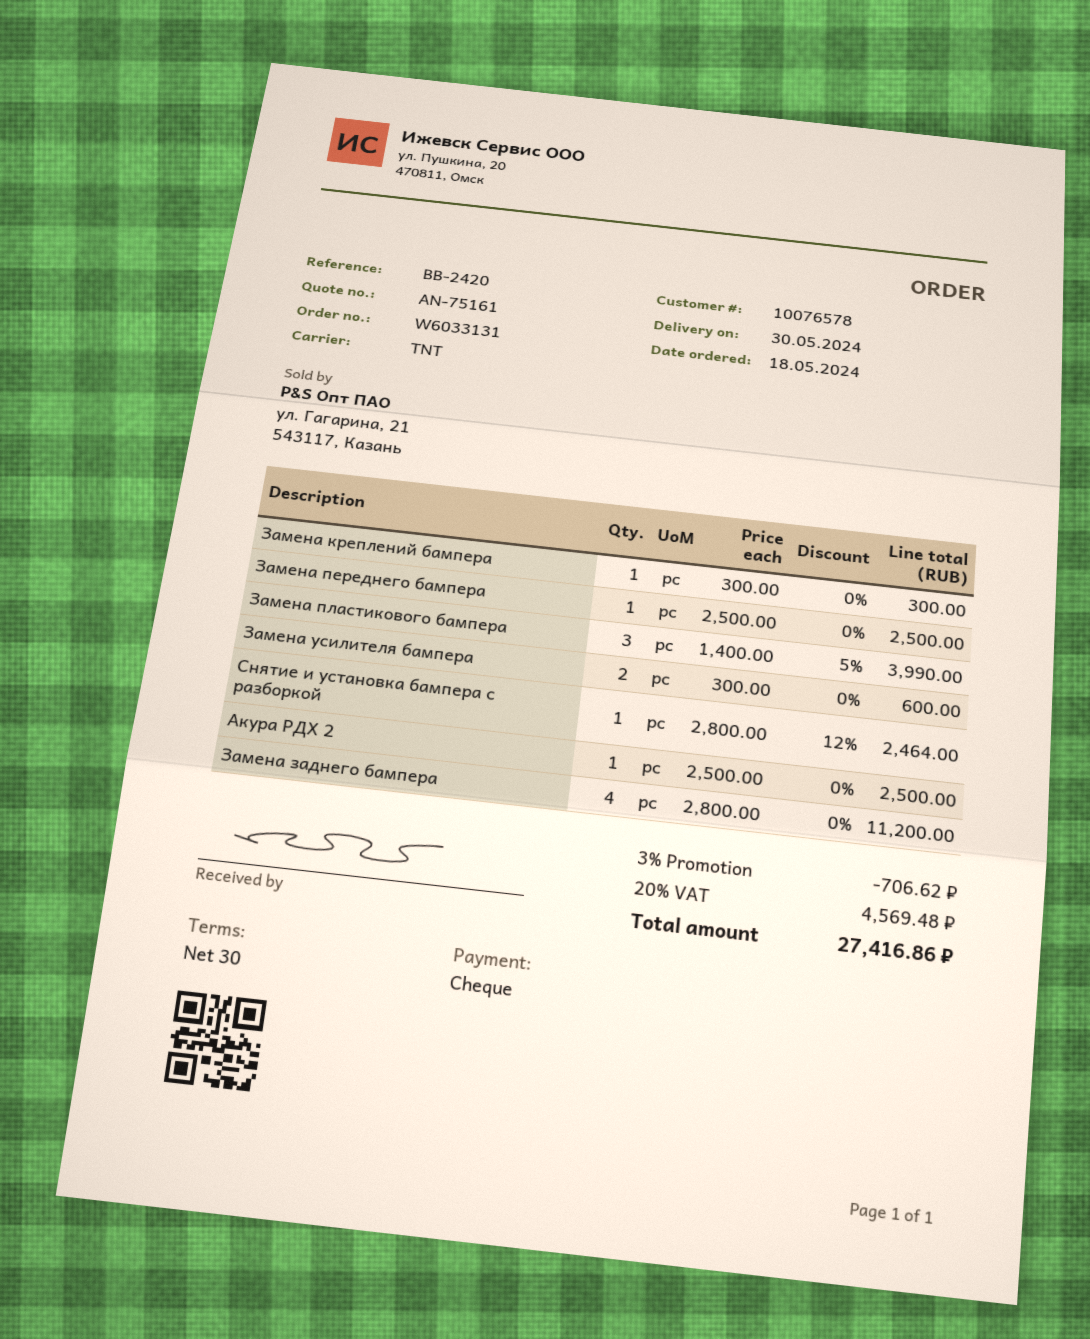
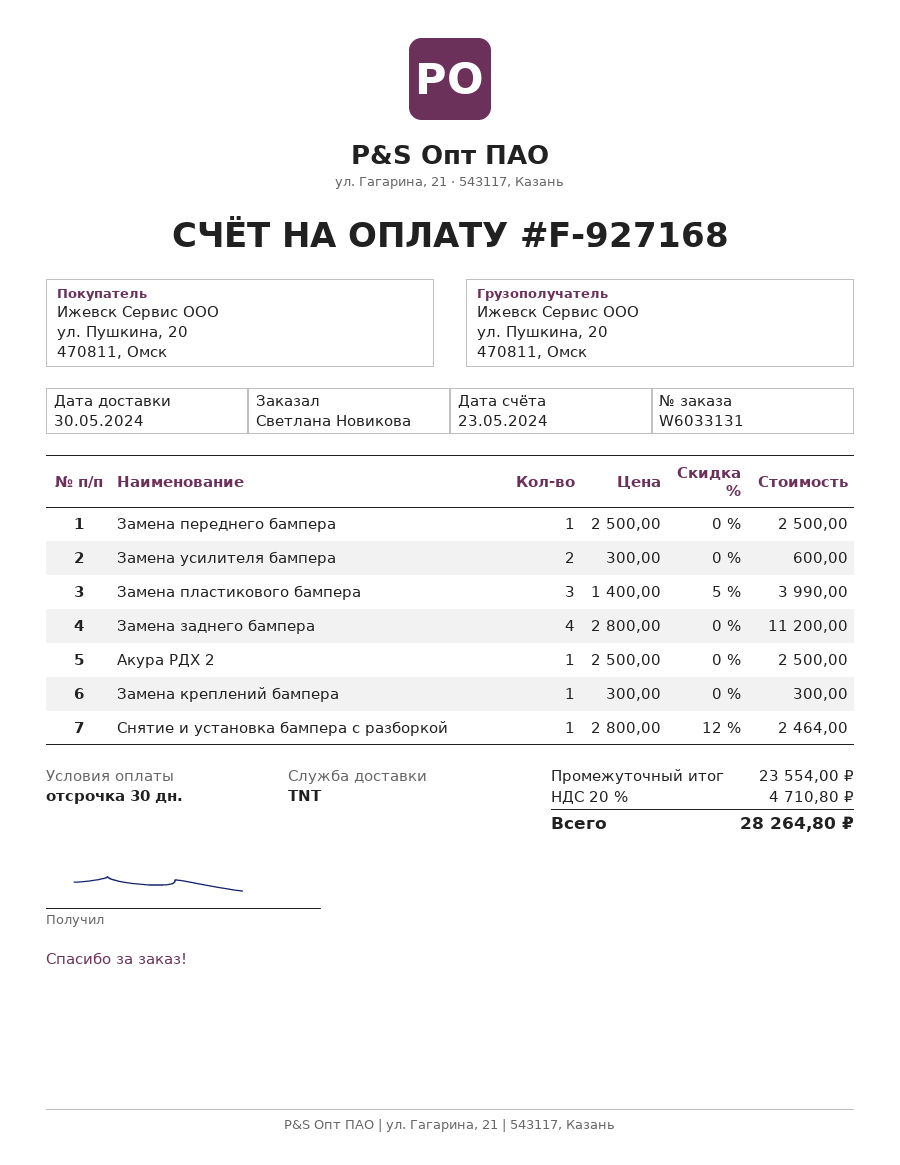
discount: 3% = 706.62 -> none
tax: 20% = 4569.48 -> 20% = 4710.80
total: 27416.86 -> 28264.80

